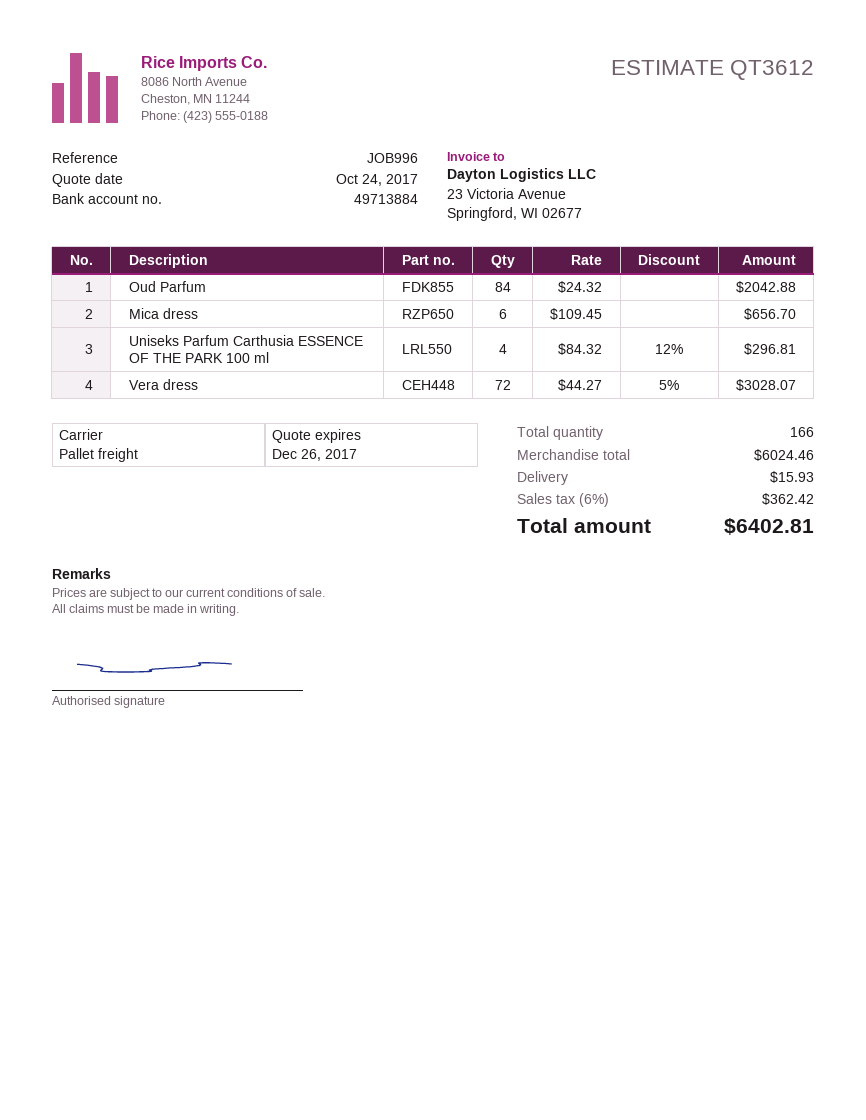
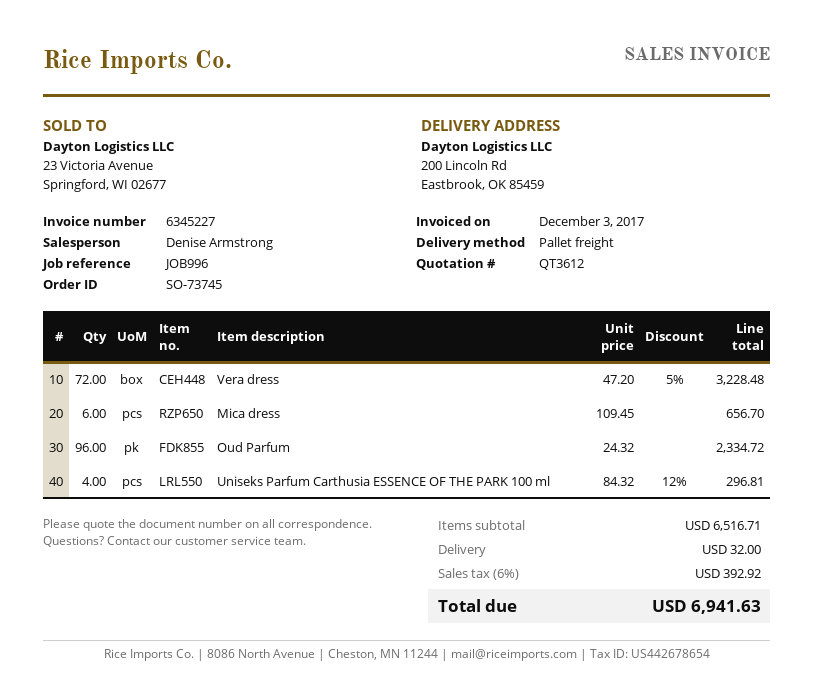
Oud Parfum: 84 x 24.32 = 2042.88 -> 96 x 24.32 = 2334.72
Vera dress: 72 x 44.27 - 5% = 3028.07 -> 72 x 47.20 - 5% = 3228.48
subtotal: 6024.46 -> 6516.71
shipping: 15.93 -> 32.00
tax: 6% = 362.42 -> 6% = 392.92
total: 6402.81 -> 6941.63

